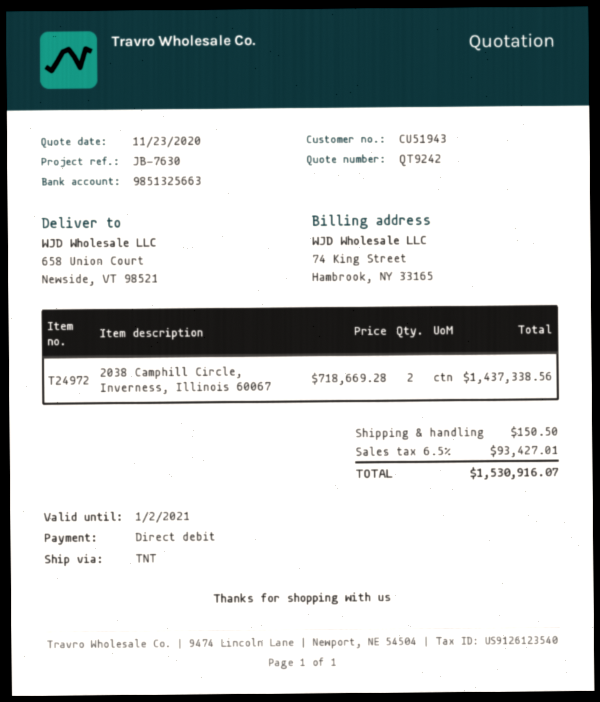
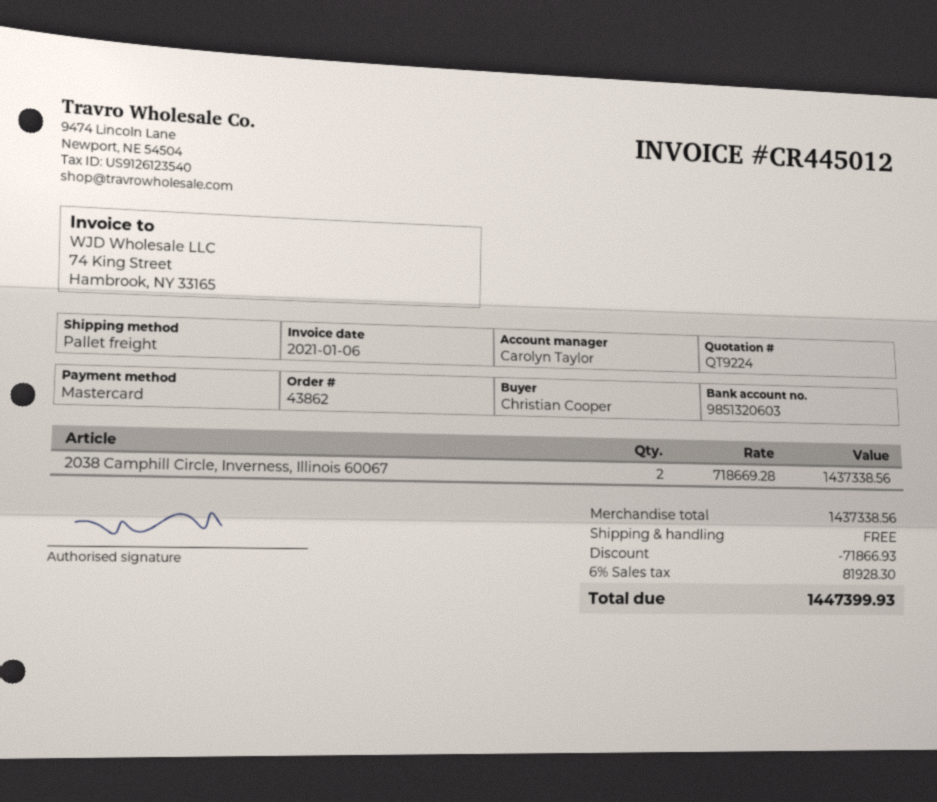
quote number: QT9242 -> QT9224
payment method: direct debit -> Mastercard
bank account: 9851325663 -> 9851320603
shipping method: TNT -> pallet freight
discount: none -> 71866.93
shipping: 150.50 -> 0.00
tax: 6.5% = 93427.01 -> 6% = 81928.30
total: 1530916.07 -> 1447399.93

